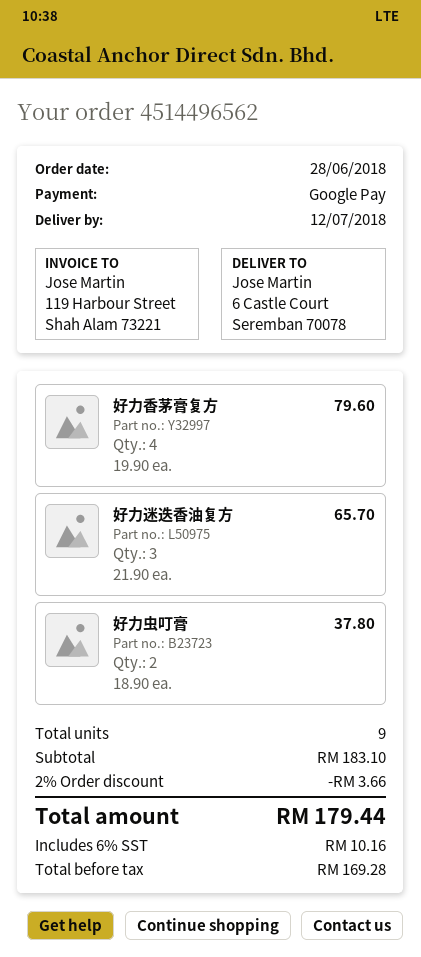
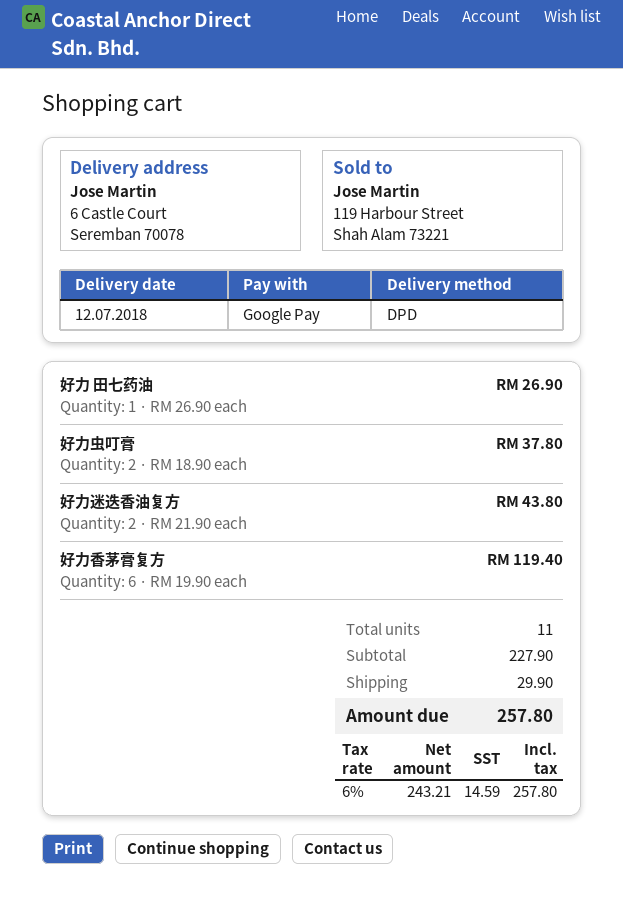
好力香茅膏复方: 4 x 19.90 = 79.60 -> 6 x 19.90 = 119.40
好力迷迭香油复方: 3 x 21.90 = 65.70 -> 2 x 21.90 = 43.80
好力 田七药油: none -> 1 x 26.90 = 26.90
total quantity: 9 -> 11
subtotal: 183.10 -> 227.90
discount: 2% = 3.66 -> none
shipping: none -> 29.90
net: 169.28 -> 243.21
tax: 6% = 10.16 -> 6% = 14.59
total: 179.44 -> 257.80

